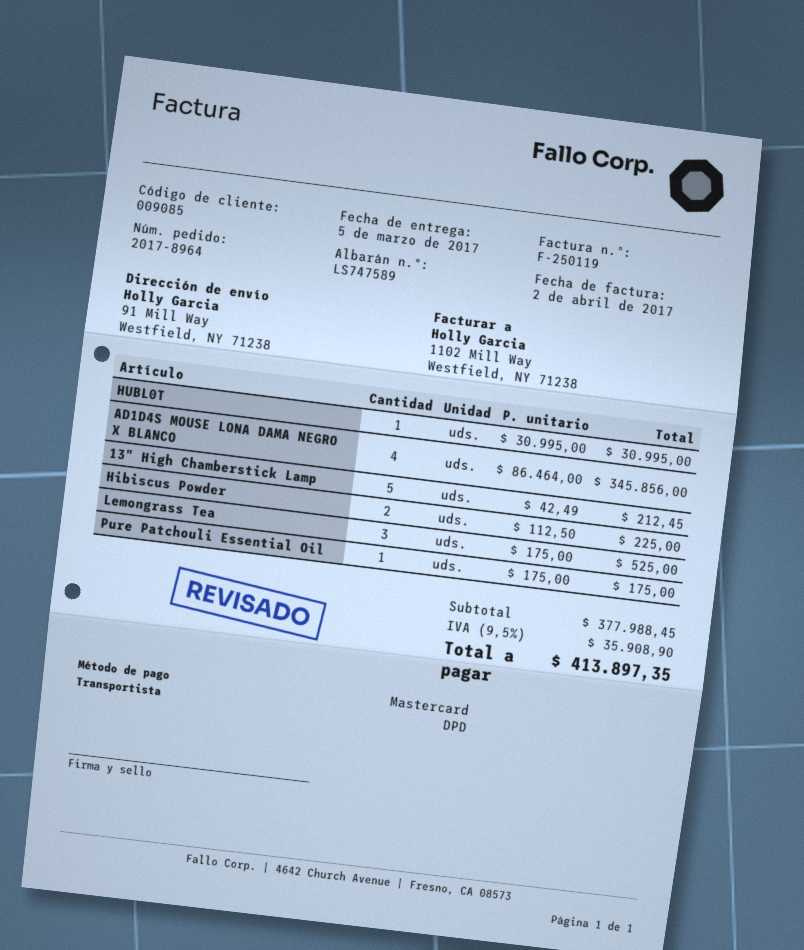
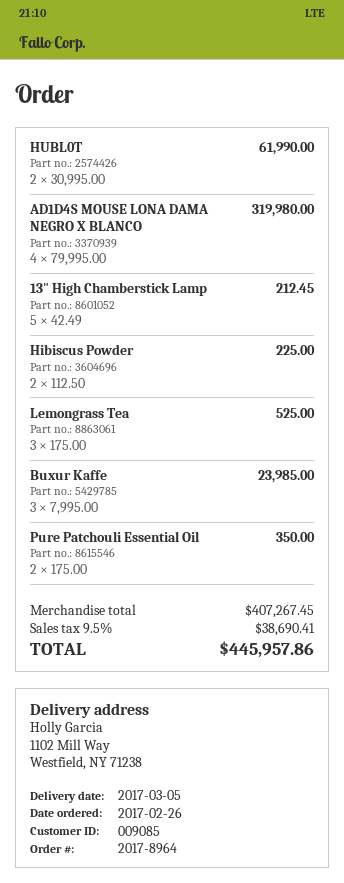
ship to: 91 Mill Way, Westfield, NY 71238 -> 1102 Mill Way, Westfield, NY 71238
HUBL0T: 1 x 30995.00 = 30995.00 -> 2 x 30995.00 = 61990.00
AD1D4S MOUSE LONA DAMA NEGRO X BLANCO: 4 x 86464.00 = 345856.00 -> 4 x 79995.00 = 319980.00
Pure Patchouli Essential Oil: 1 x 175.00 = 175.00 -> 2 x 175.00 = 350.00
Buxur Kaffe: none -> 3 x 7995.00 = 23985.00
subtotal: 377988.45 -> 407267.45
tax: 9.5% = 35908.90 -> 9.5% = 38690.41
total: 413897.35 -> 445957.86

